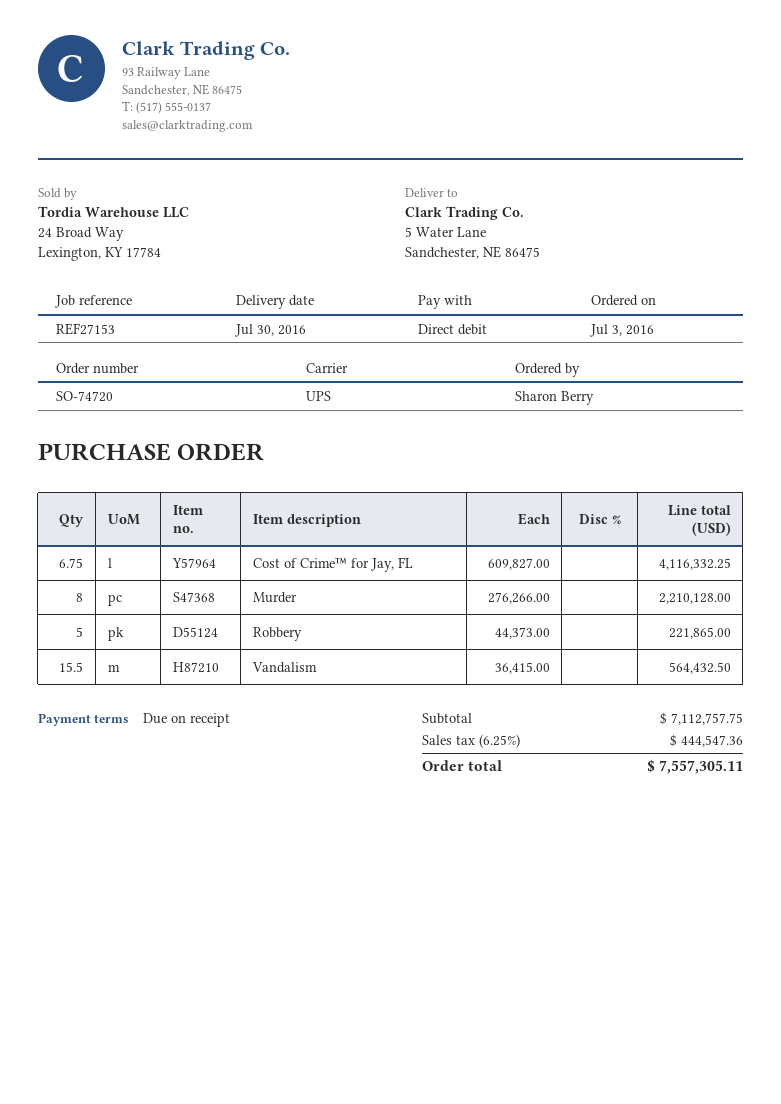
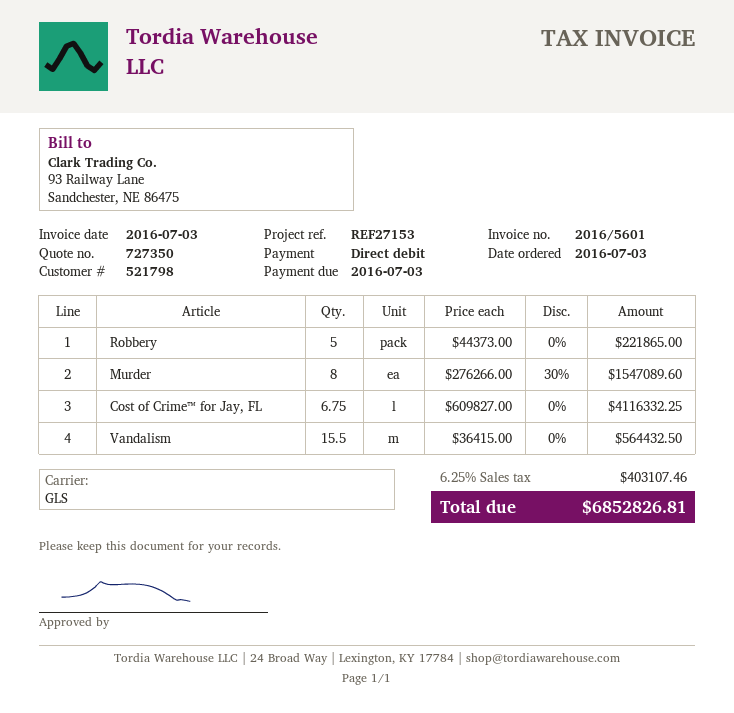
shipping method: UPS -> GLS
Murder: 8 x 276266.00 = 2210128.00 -> 8 x 276266.00 - 30% = 1547089.60
tax: 6.25% = 444547.36 -> 6.25% = 403107.46
total: 7557305.11 -> 6852826.81

